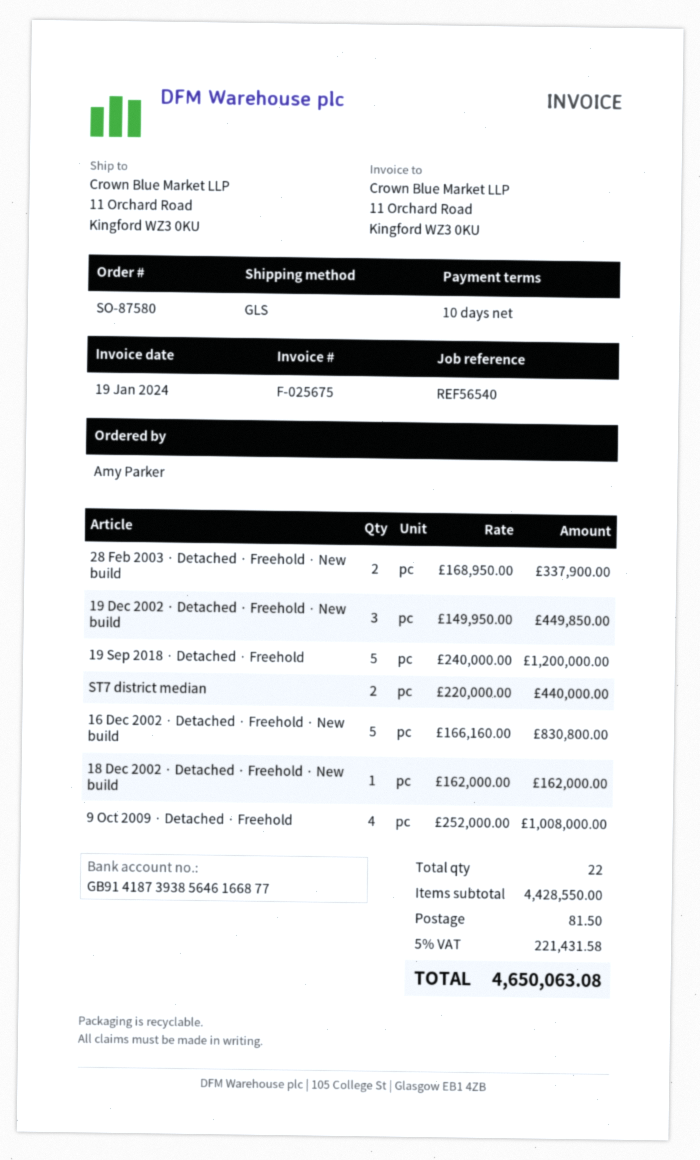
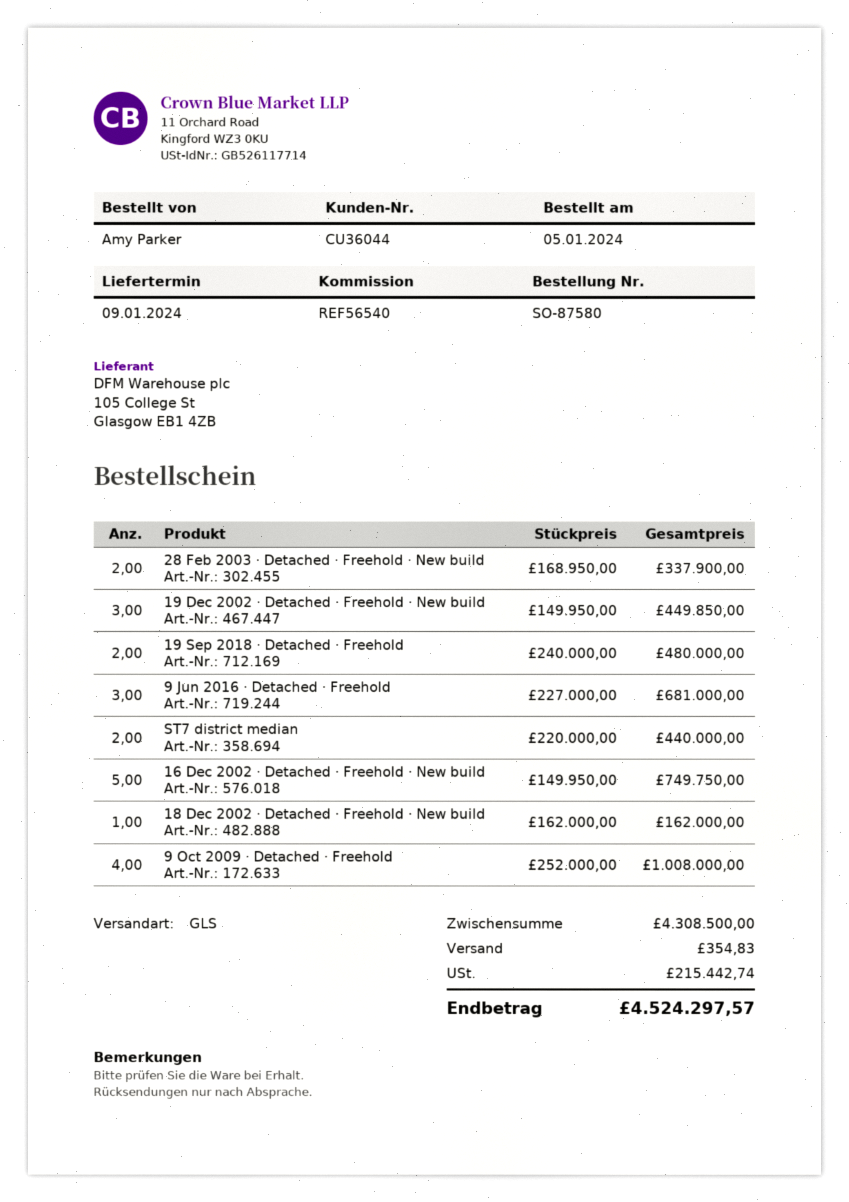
19 Sep 2018 · Detached · Freehold: 5 x 240000.00 = 1200000.00 -> 2 x 240000.00 = 480000.00
16 Dec 2002 · Detached · Freehold · New build: 5 x 166160.00 = 830800.00 -> 5 x 149950.00 = 749750.00
9 Jun 2016 · Detached · Freehold: none -> 3 x 227000.00 = 681000.00
subtotal: 4428550.00 -> 4308500.00
shipping: 81.50 -> 354.83
tax: 221431.58 -> 215442.74
total: 4650063.08 -> 4524297.57

